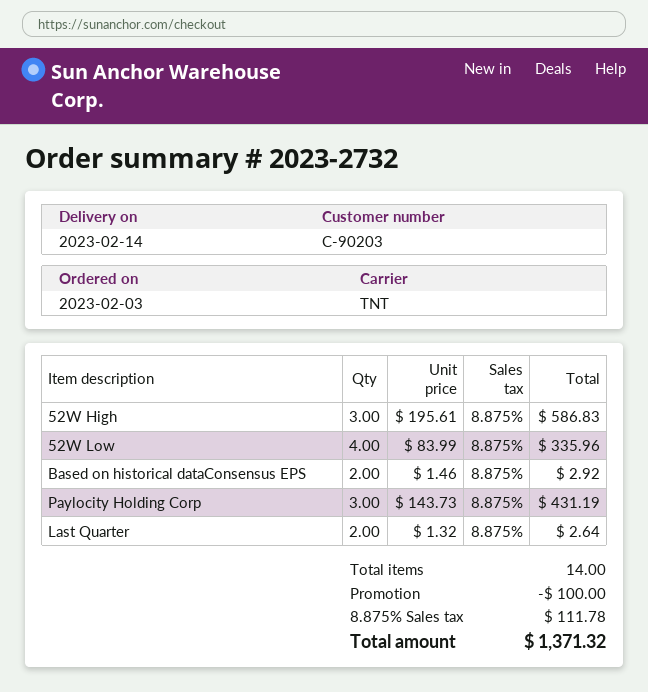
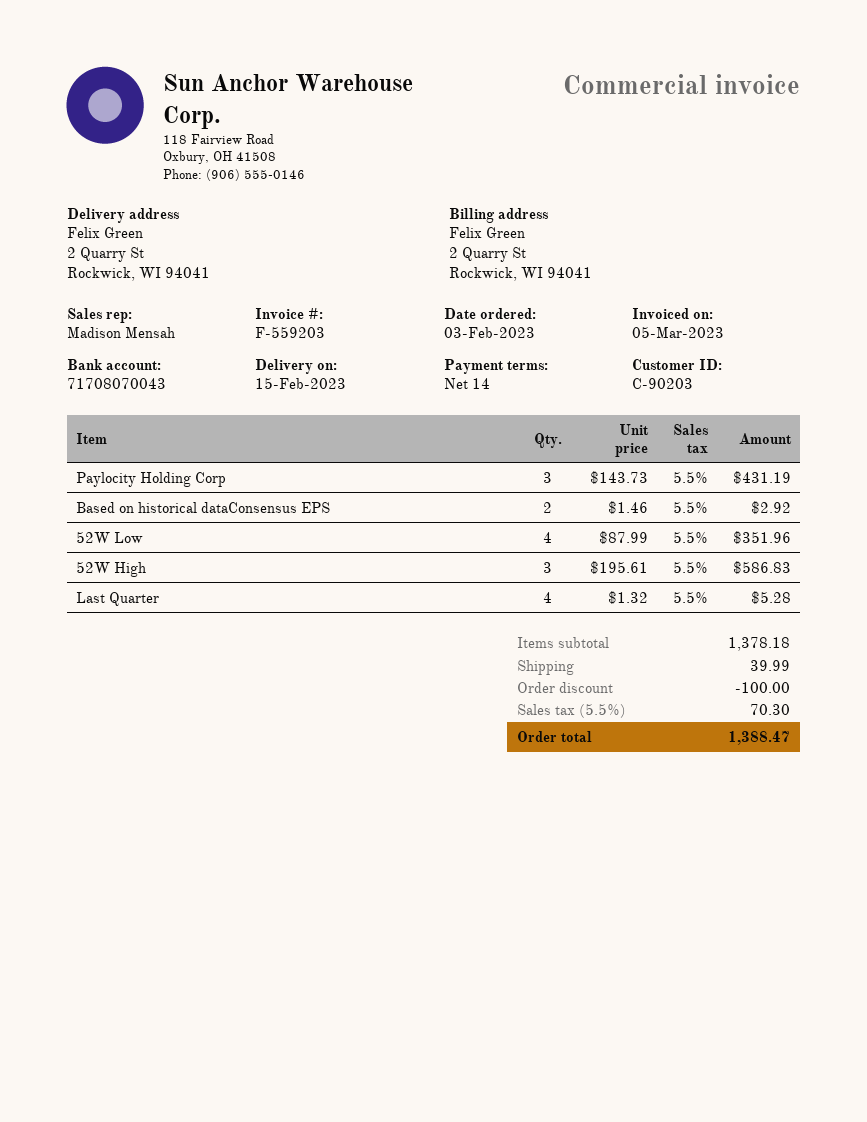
delivery date: 2023-02-14 -> 2023-02-15
52W Low: 4 x 83.99 = 335.96 -> 4 x 87.99 = 351.96
Last Quarter: 2 x 1.32 = 2.64 -> 4 x 1.32 = 5.28
shipping: none -> 39.99
tax: 8.875% = 111.78 -> 5.5% = 70.30
total: 1371.32 -> 1388.47

